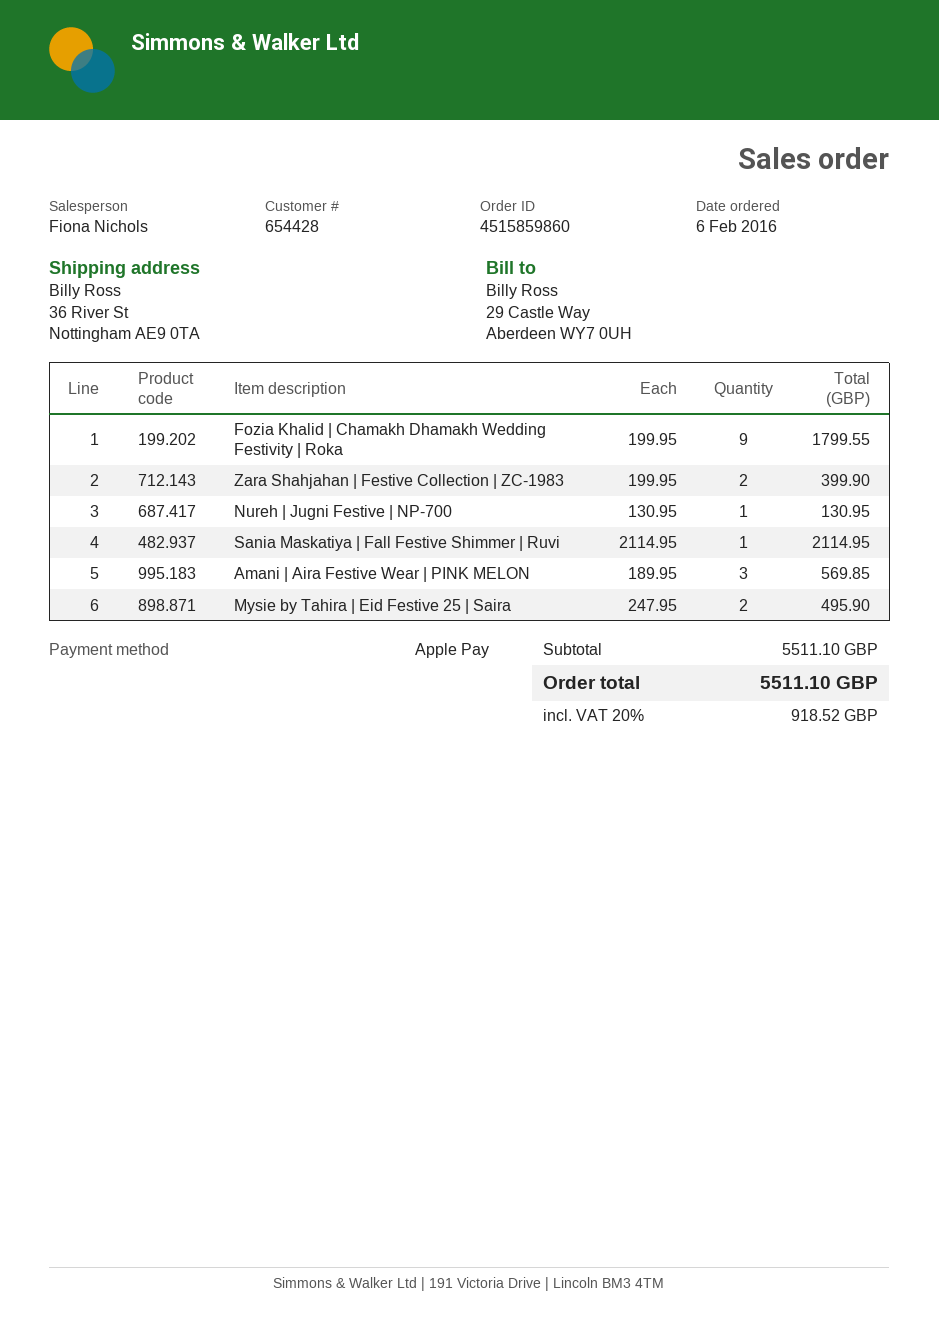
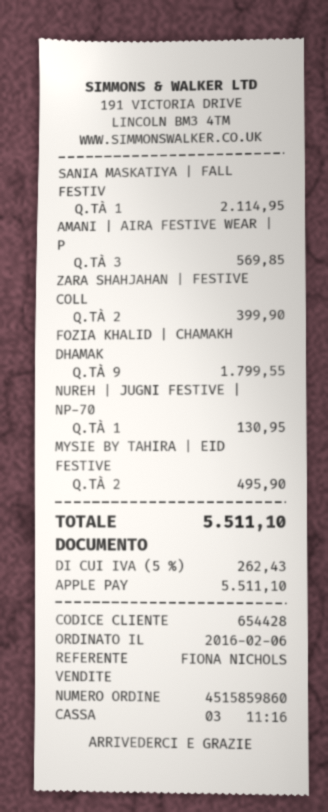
tax: 20% = 918.52 -> 5% = 262.43

